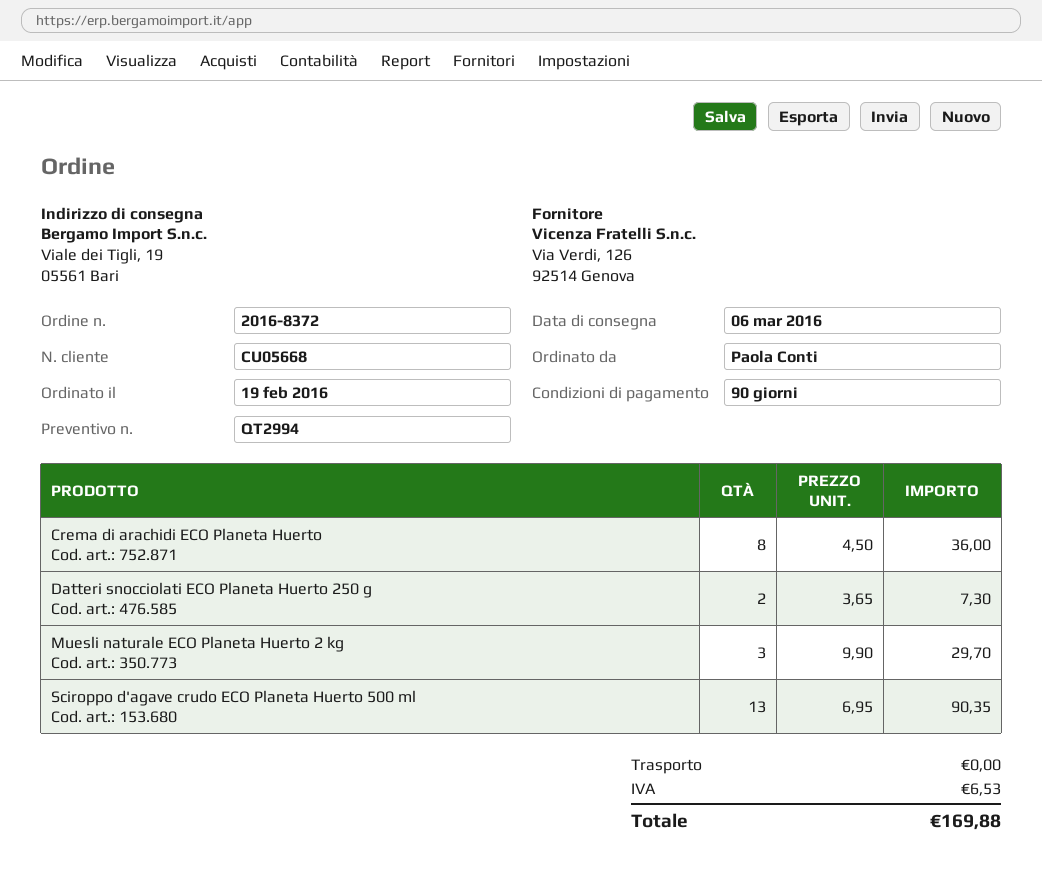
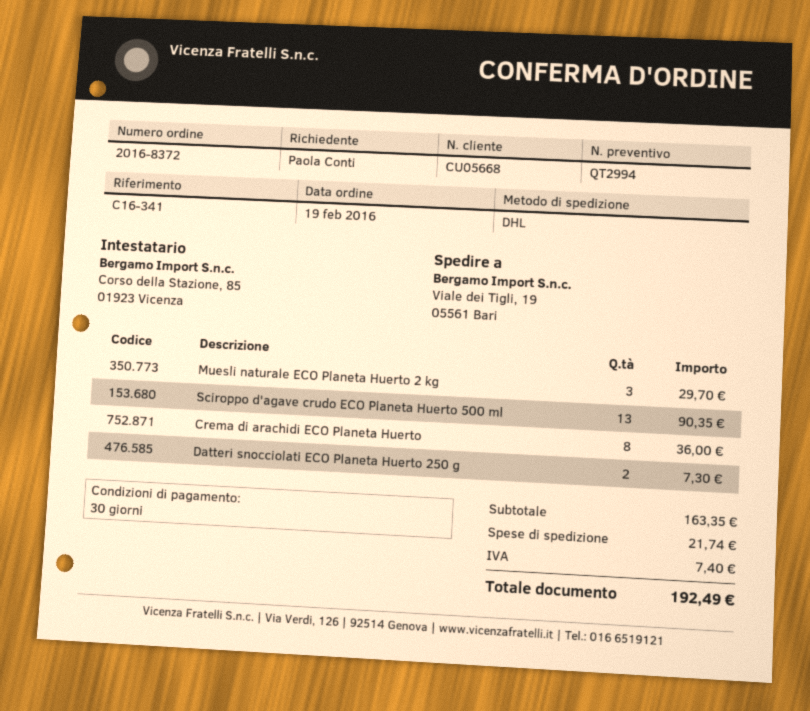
payment terms: 90 days -> 30 days
shipping: 0.00 -> 21.74
tax: 6.53 -> 7.40
total: 169.88 -> 192.49

